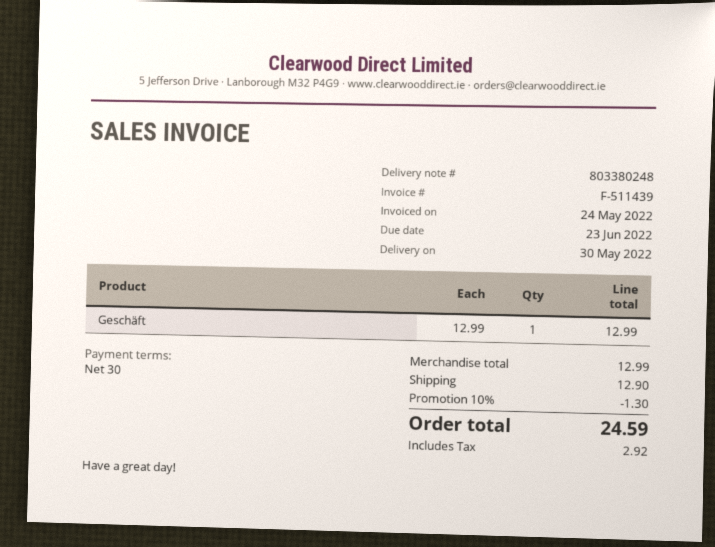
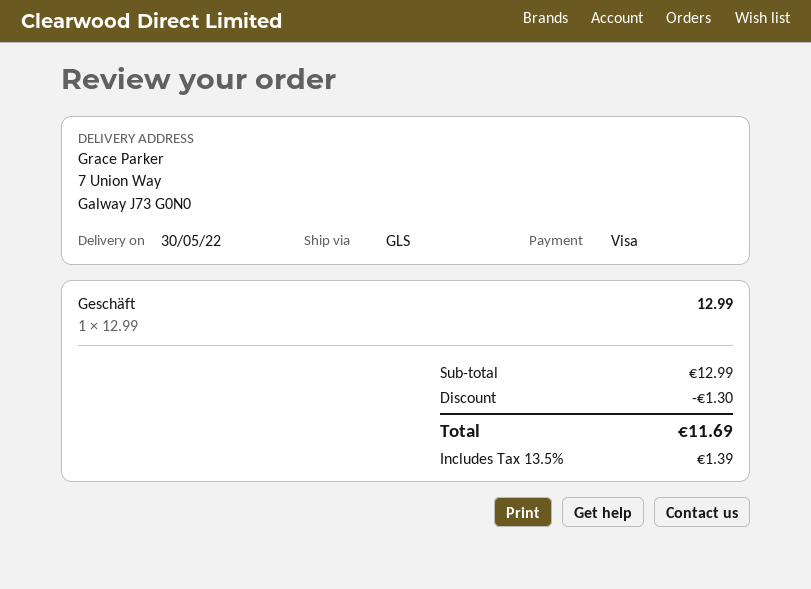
shipping: 12.90 -> none
tax: 2.92 -> 1.39
total: 24.59 -> 11.69

